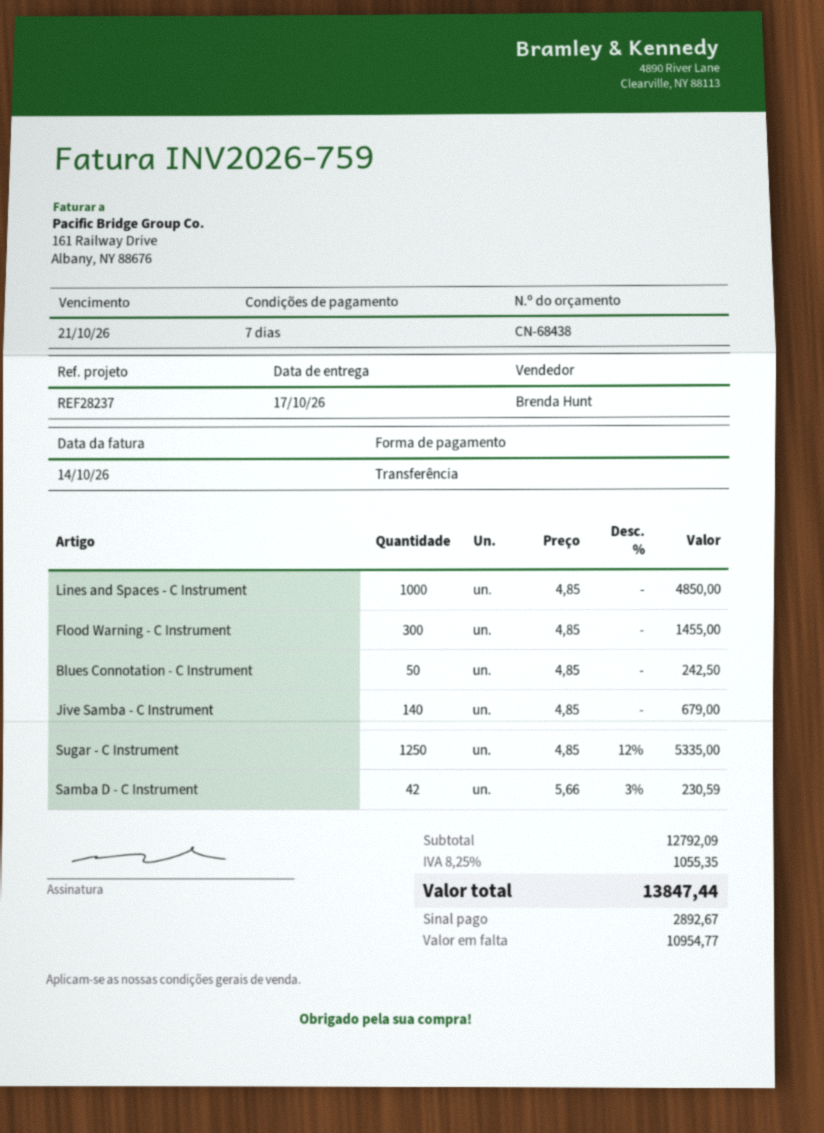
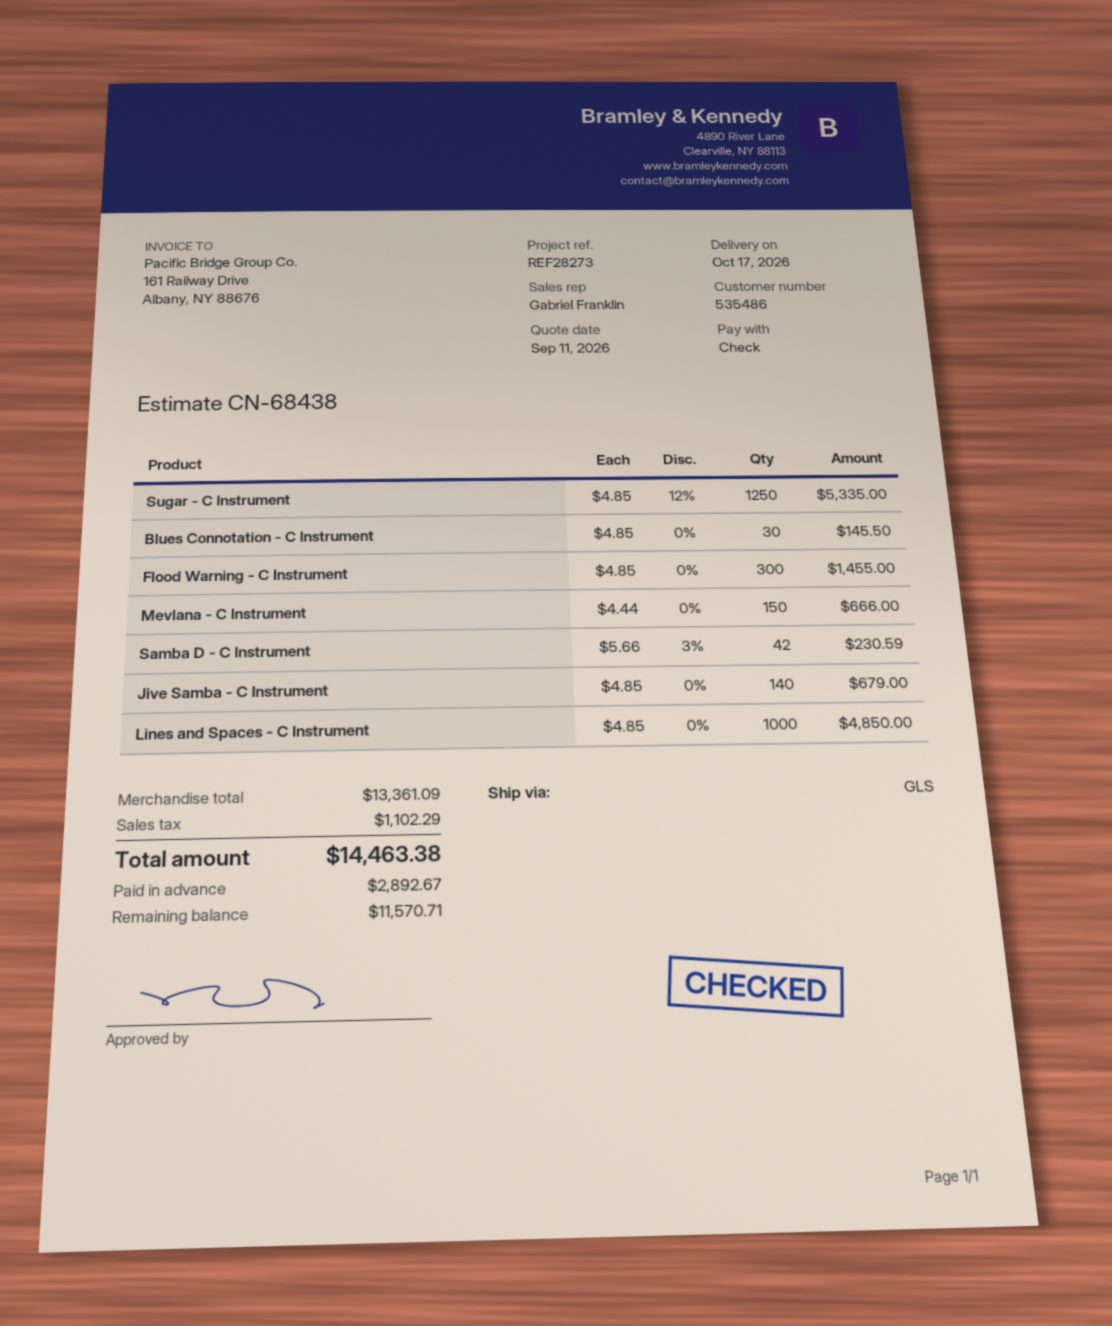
reference: REF28237 -> REF28273
sales rep: Brenda Hunt -> Gabriel Franklin
payment method: bank transfer -> cheque
Blues Connotation - C Instrument: 50 x 4.85 = 242.50 -> 30 x 4.85 = 145.50
Mevlana - C Instrument: none -> 150 x 4.44 = 666.00
subtotal: 12792.09 -> 13361.09
tax: 1055.35 -> 1102.29
total: 13847.44 -> 14463.38
balance: 10954.77 -> 11570.71

